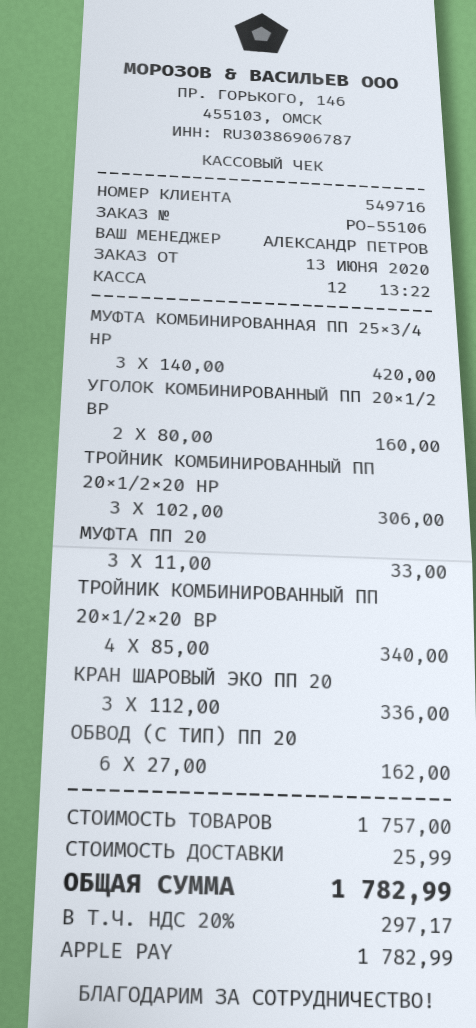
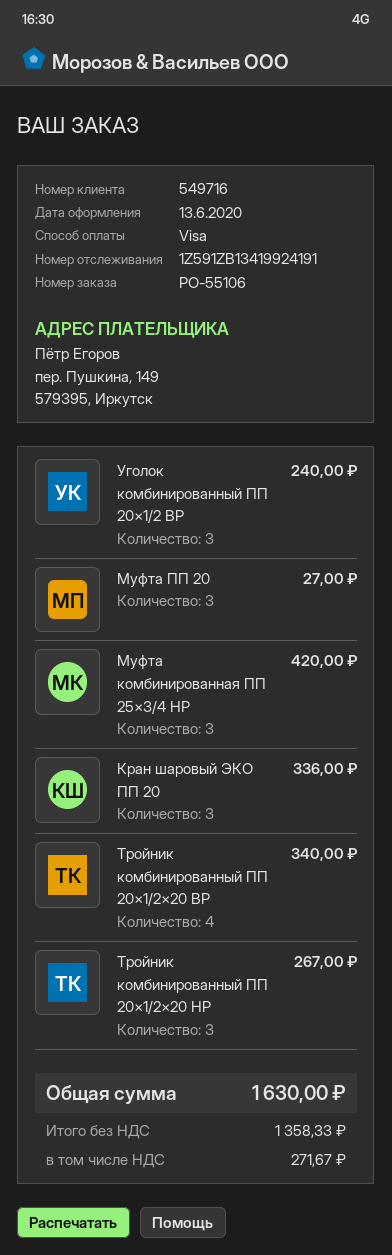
payment method: Apple Pay -> Visa
УГОЛОК КОМБИНИРОВАННЫЙ ПП 20×1/2 ВР: 2 for 160.00 -> 3 for 240.00
ТРОЙНИК КОМБИНИРОВАННЫЙ ПП 20×1/2×20 НР: 3 for 306.00 -> 3 for 267.00
МУФТА ПП 20: 3 for 33.00 -> 3 for 27.00
ОБВОД (С ТИП) ПП 20: 6 for 162.00 -> none
shipping: 25.99 -> none
tax: 297.17 -> 271.67
total: 1782.99 -> 1630.00

